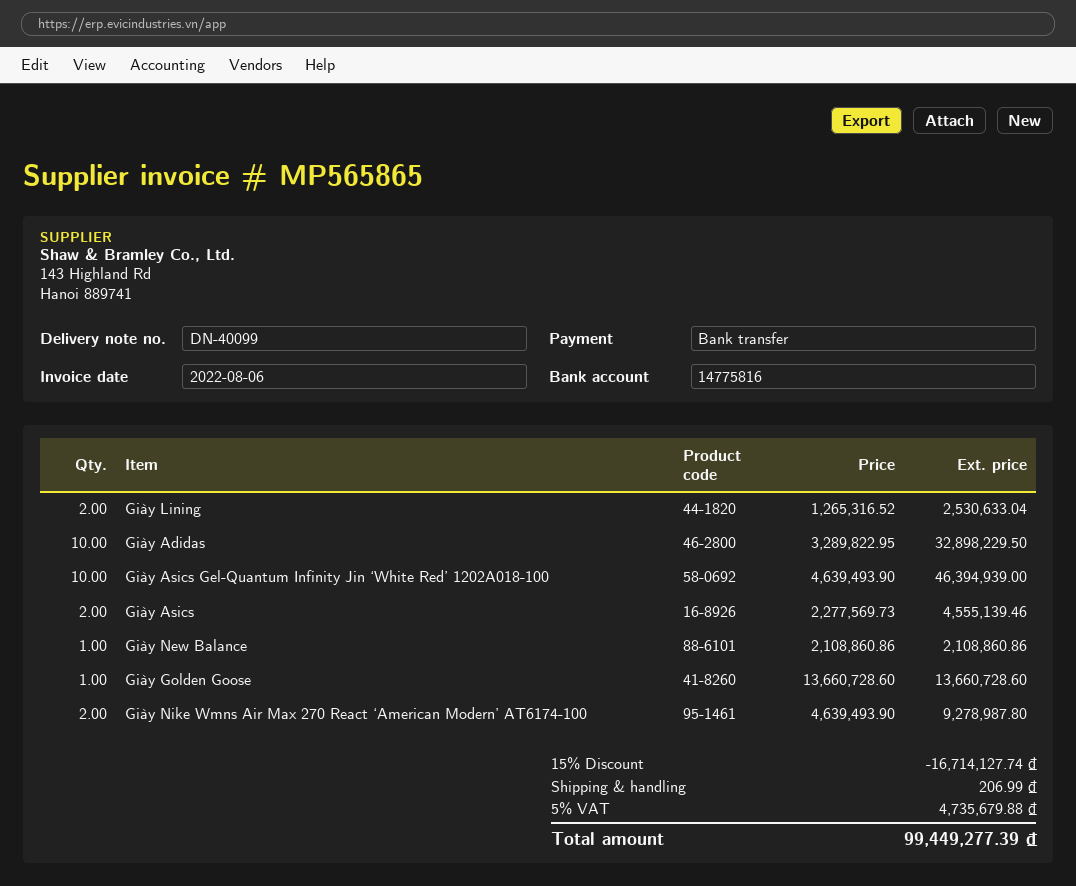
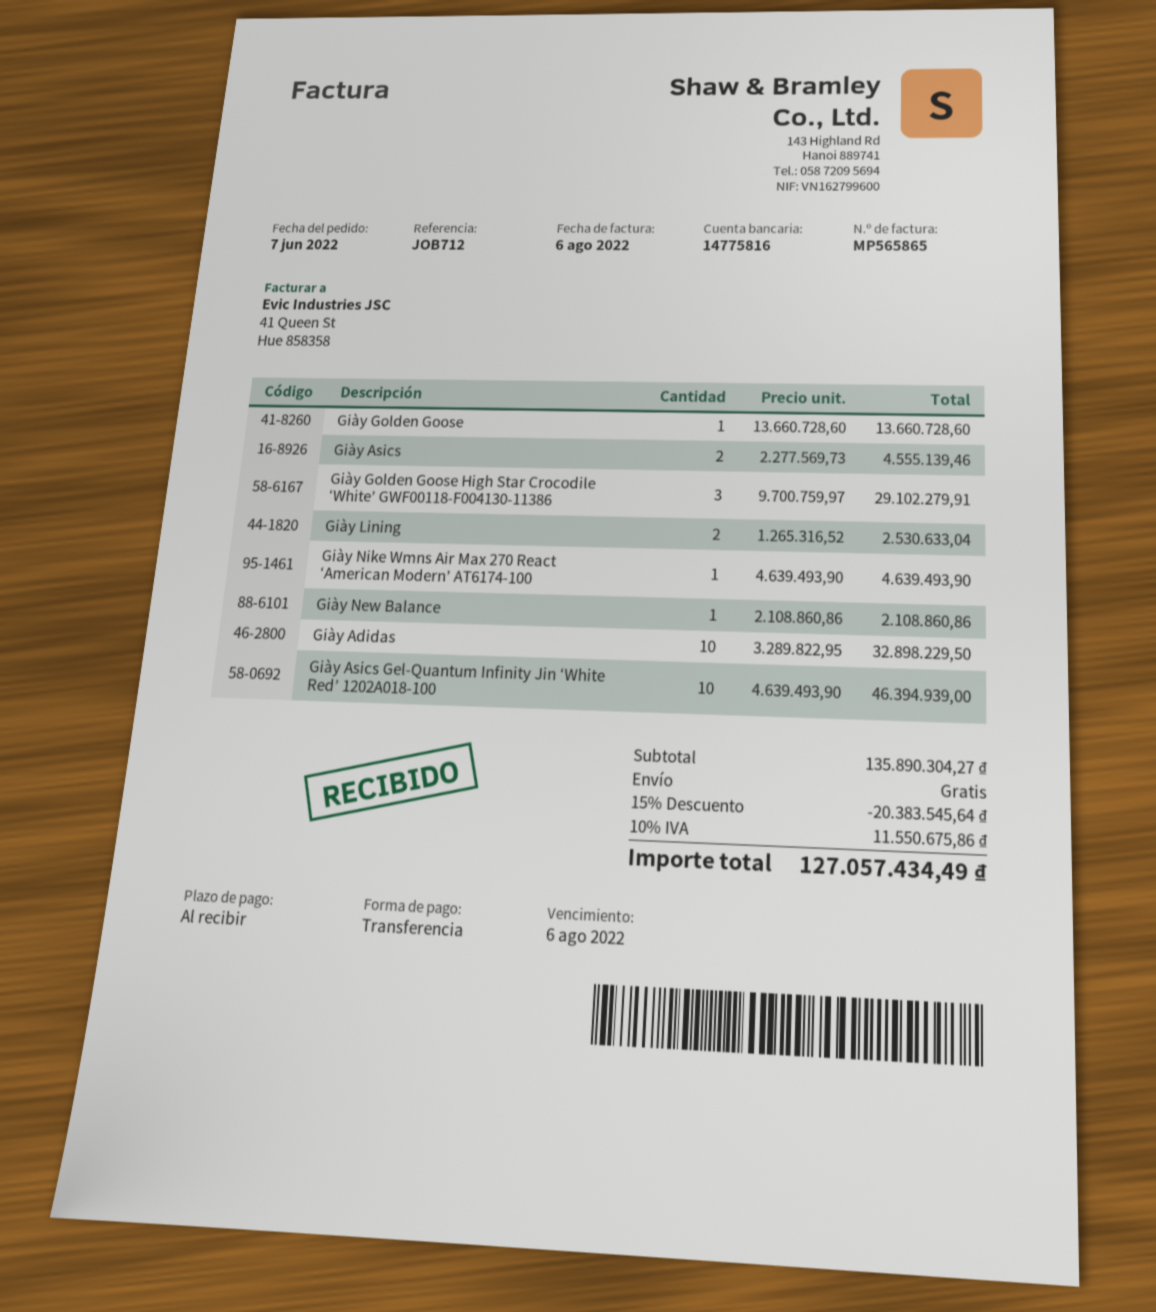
Giày Nike Wmns Air Max 270 React ‘American Modern’ AT6174-100: 2 x 4639493.90 = 9278987.80 -> 1 x 4639493.90 = 4639493.90
Giày Golden Goose High Star Crocodile ‘White’ GWF00118-F004130-11386: none -> 3 x 9700759.97 = 29102279.91
discount: 15% = 16714127.74 -> 15% = 20383545.64
shipping: 206.99 -> 0.00
tax: 5% = 4735679.88 -> 10% = 11550675.86
total: 99449277.39 -> 127057434.49

